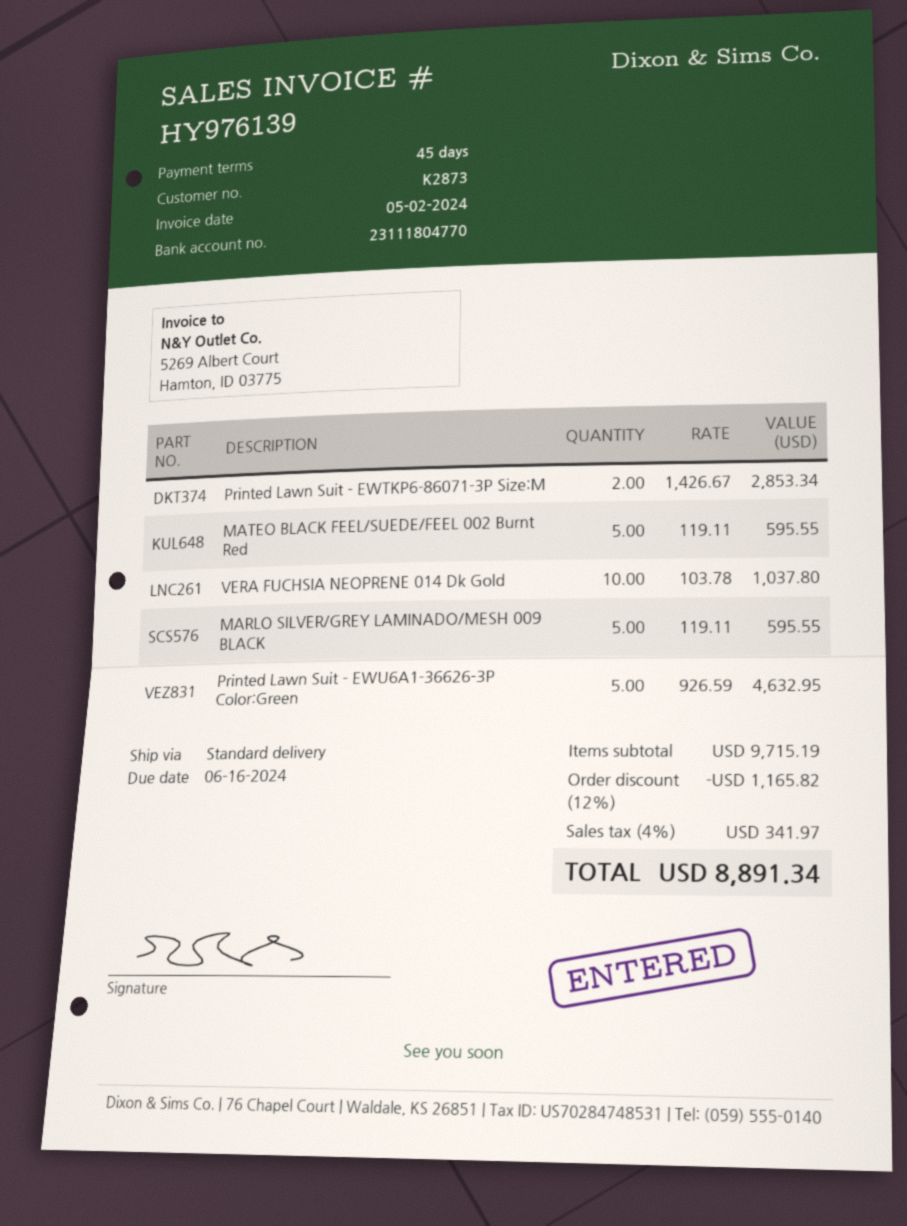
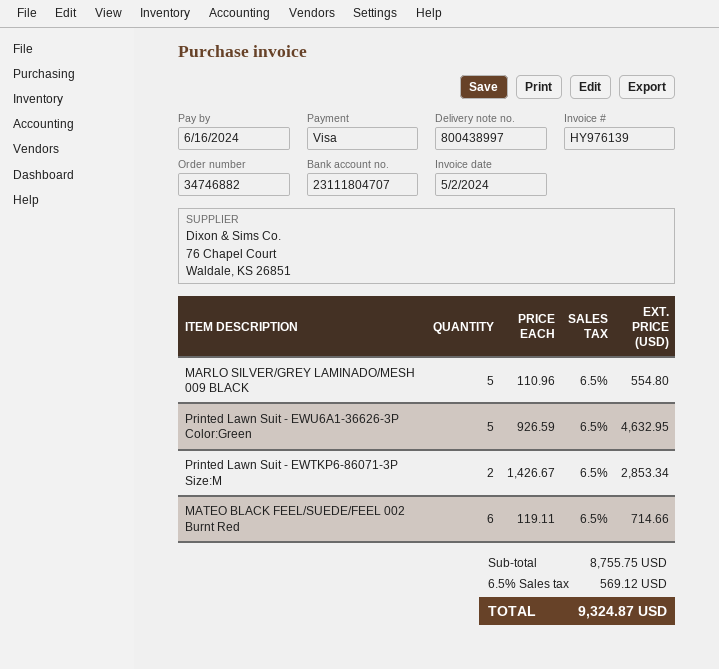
bank account: 23111804770 -> 23111804707
MATEO BLACK FEEL/SUEDE/FEEL 002 Burnt Red: 5 x 119.11 = 595.55 -> 6 x 119.11 = 714.66
VERA FUCHSIA NEOPRENE 014 Dk Gold: 10 x 103.78 = 1037.80 -> none
MARLO SILVER/GREY LAMINADO/MESH 009 BLACK: 5 x 119.11 = 595.55 -> 5 x 110.96 = 554.80
subtotal: 9715.19 -> 8755.75
discount: 12% = 1165.82 -> none
tax: 4% = 341.97 -> 6.5% = 569.12
total: 8891.34 -> 9324.87

